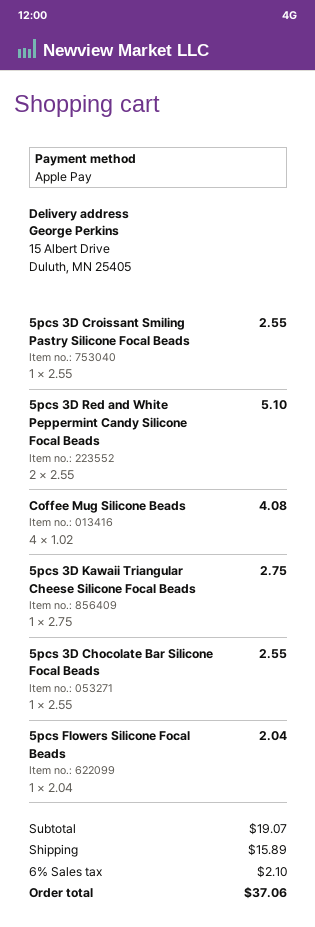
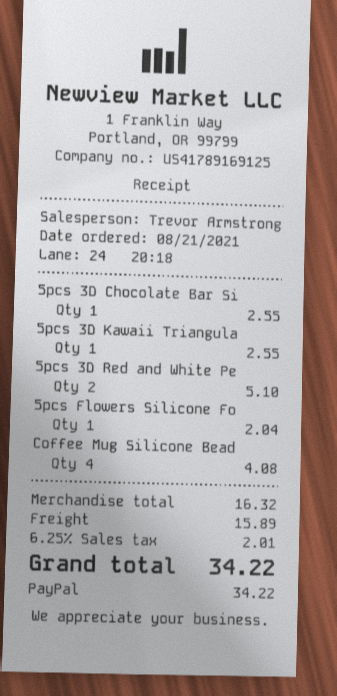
payment method: Apple Pay -> PayPal
5pcs 3D Croissant Smiling Pastry Silicone Focal Beads: 1 for 2.55 -> none
5pcs 3D Kawaii Triangular Cheese Silicone Focal Beads: 1 for 2.75 -> 1 for 2.55
subtotal: 19.07 -> 16.32
tax: 6% = 2.10 -> 6.25% = 2.01
total: 37.06 -> 34.22

